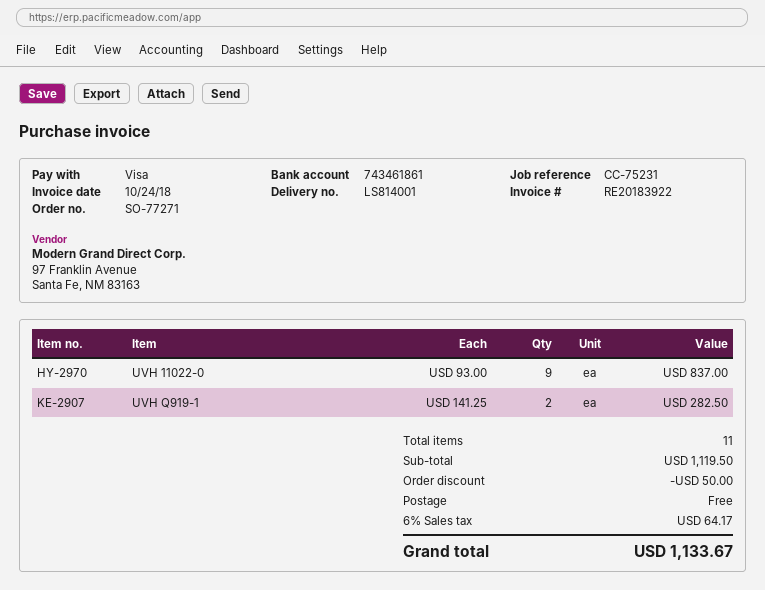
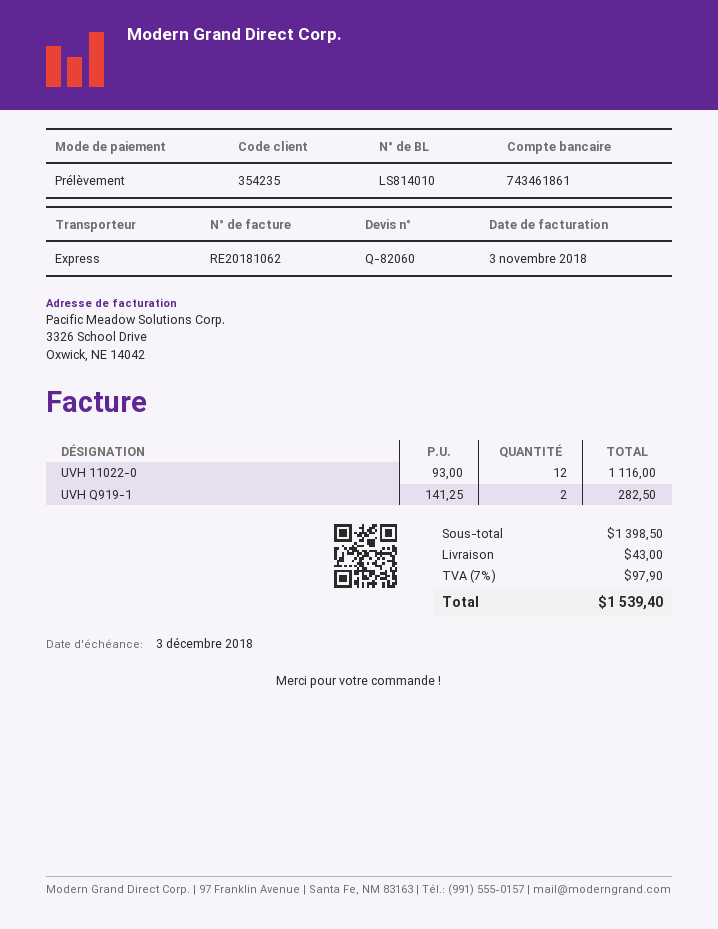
delivery note number: LS814001 -> LS814010
invoice number: RE20183922 -> RE20181062
invoice date: 2018-10-24 -> 2018-11-03
payment method: Visa -> direct debit
UVH 11022-0: 9 x 93.00 = 837.00 -> 12 x 93.00 = 1116.00
subtotal: 1119.50 -> 1398.50
discount: 50.00 -> none
shipping: 0.00 -> 43.00
tax: 6% = 64.17 -> 7% = 97.90
total: 1133.67 -> 1539.40

